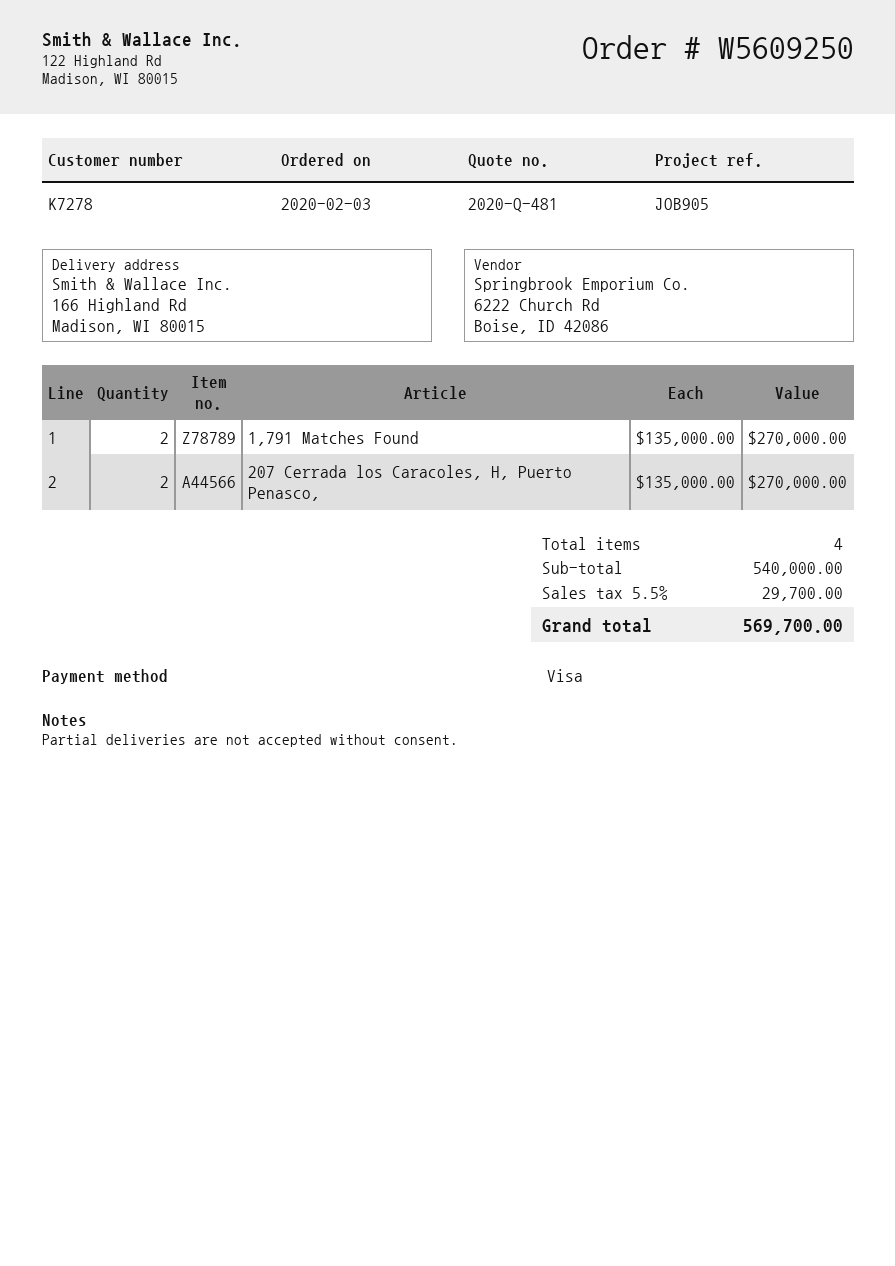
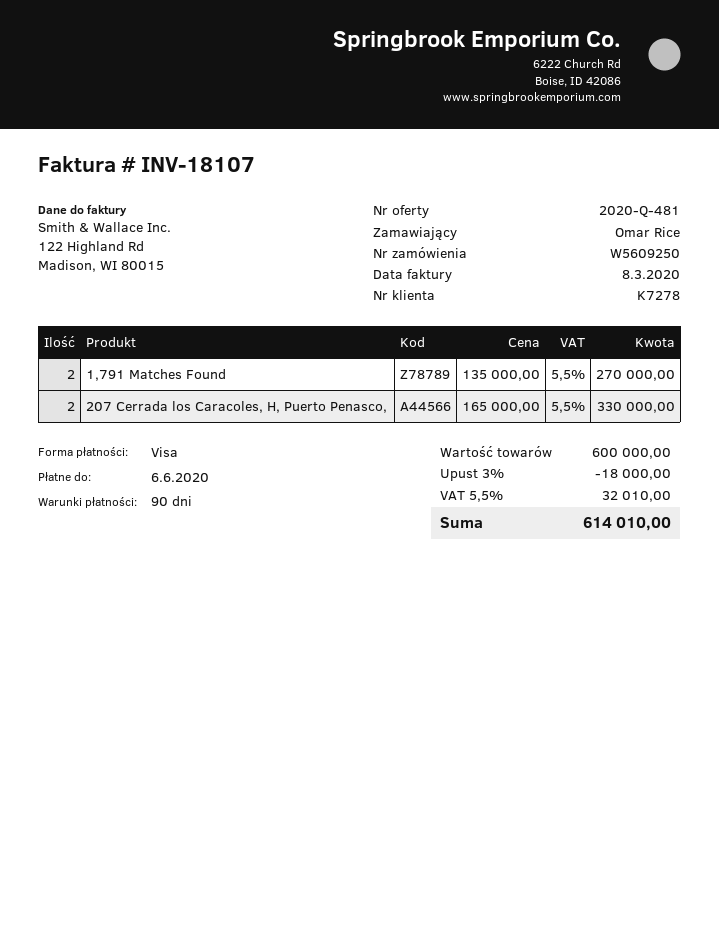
207 Cerrada los Caracoles, H, Puerto Penasco,: 2 x 135000.00 = 270000.00 -> 2 x 165000.00 = 330000.00
subtotal: 540000.00 -> 600000.00
discount: none -> 3% = 18000.00
tax: 5.5% = 29700.00 -> 5.5% = 32010.00
total: 569700.00 -> 614010.00

